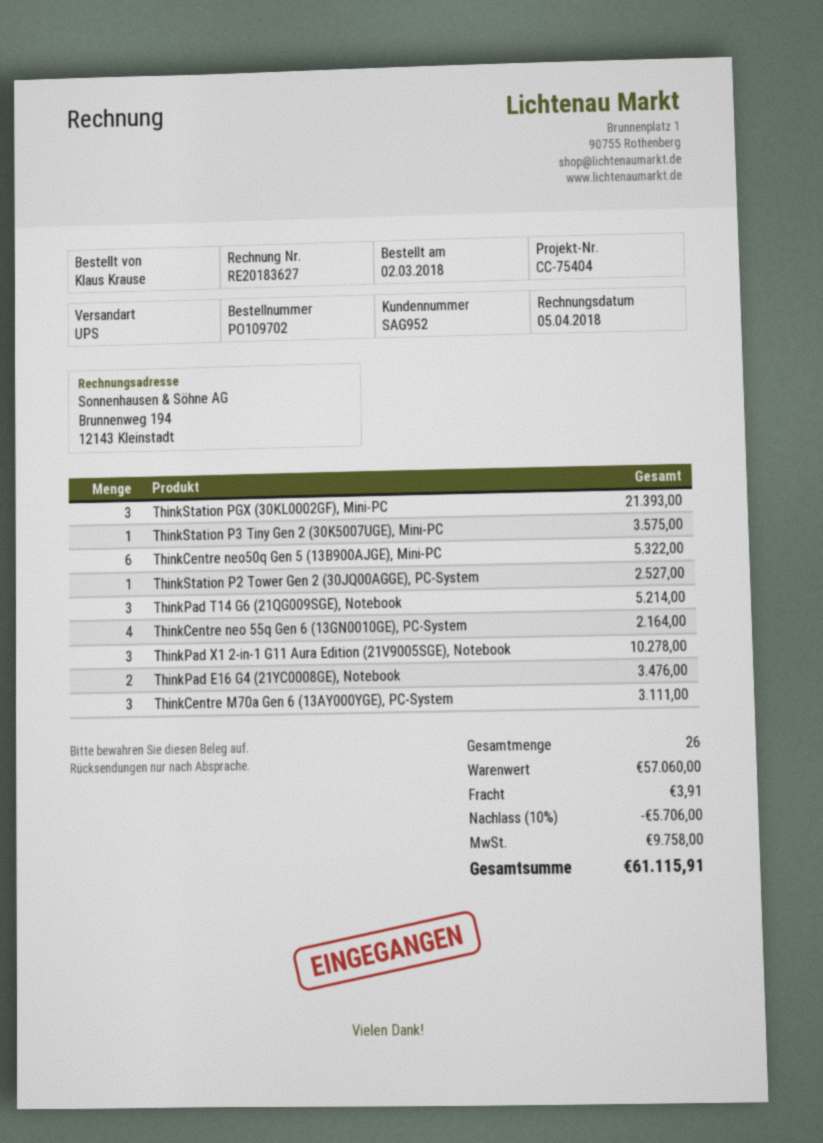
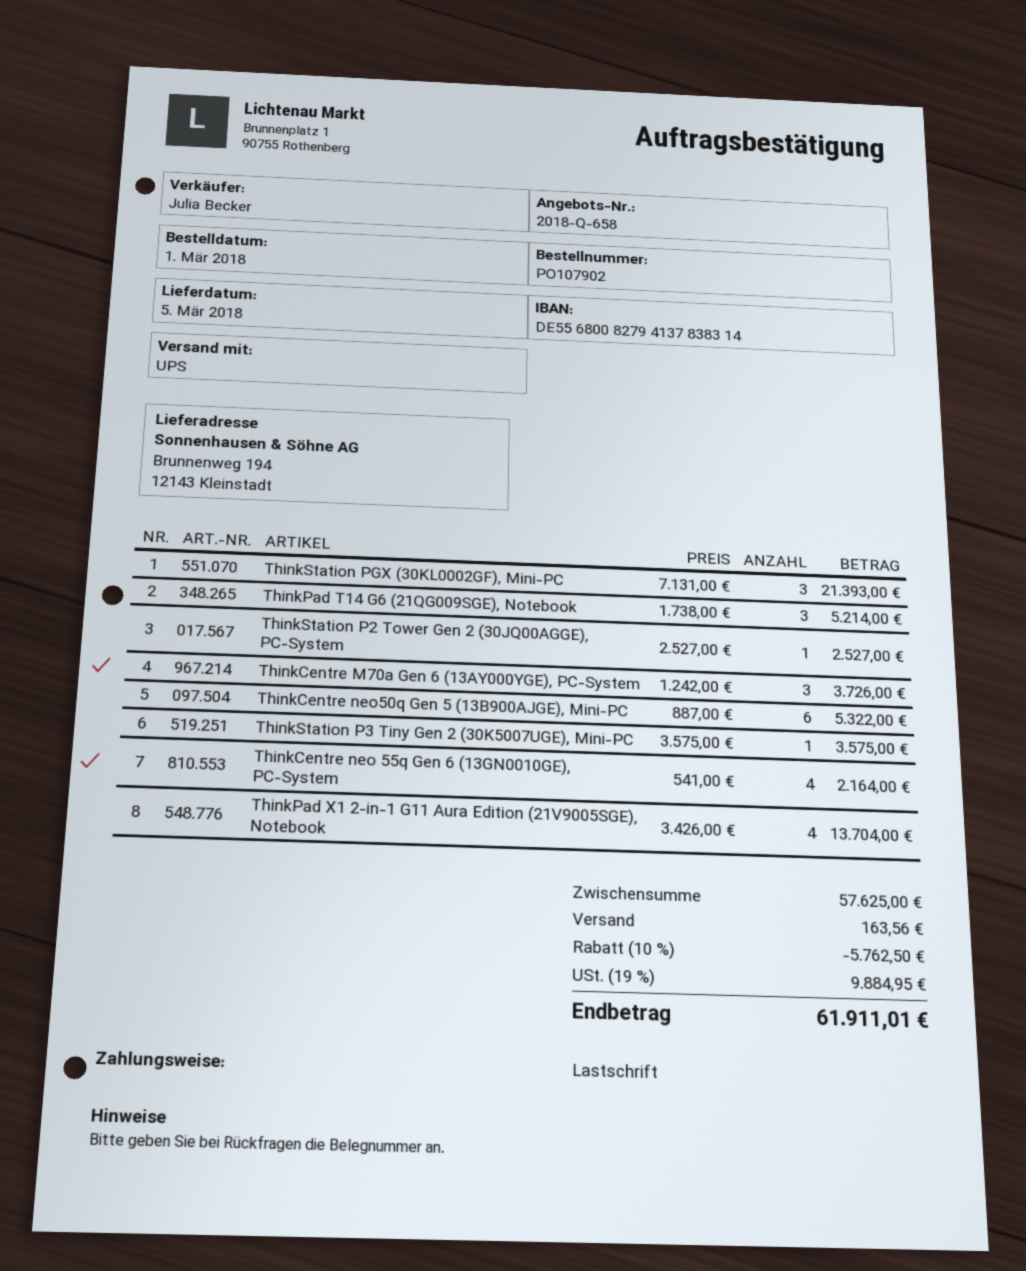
order number: PO109702 -> PO107902
order date: 2018-03-02 -> 2018-03-01
ThinkPad X1 2-in-1 G11 Aura Edition (21V9005SGE), Notebook: 3 for 10278.00 -> 4 for 13704.00
ThinkPad E16 G4 (21YC0008GE), Notebook: 2 for 3476.00 -> none
ThinkCentre M70a Gen 6 (13AY000YGE), PC-System: 3 for 3111.00 -> 3 for 3726.00
subtotal: 57060.00 -> 57625.00
discount: 10% = 5706.00 -> 10% = 5762.50
shipping: 3.91 -> 163.56
tax: 9758.00 -> 9884.95
total: 61115.91 -> 61911.01

